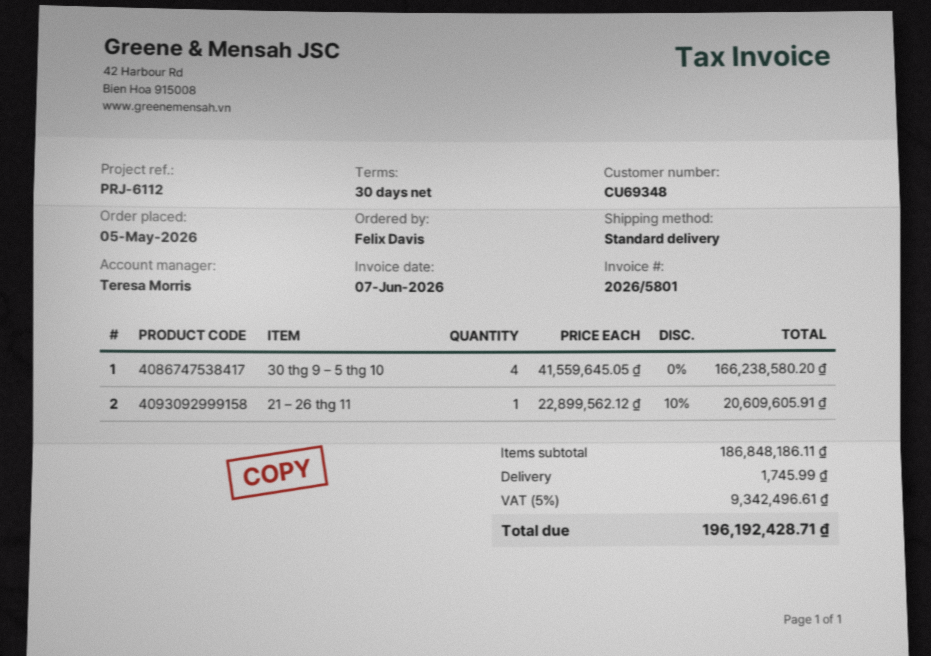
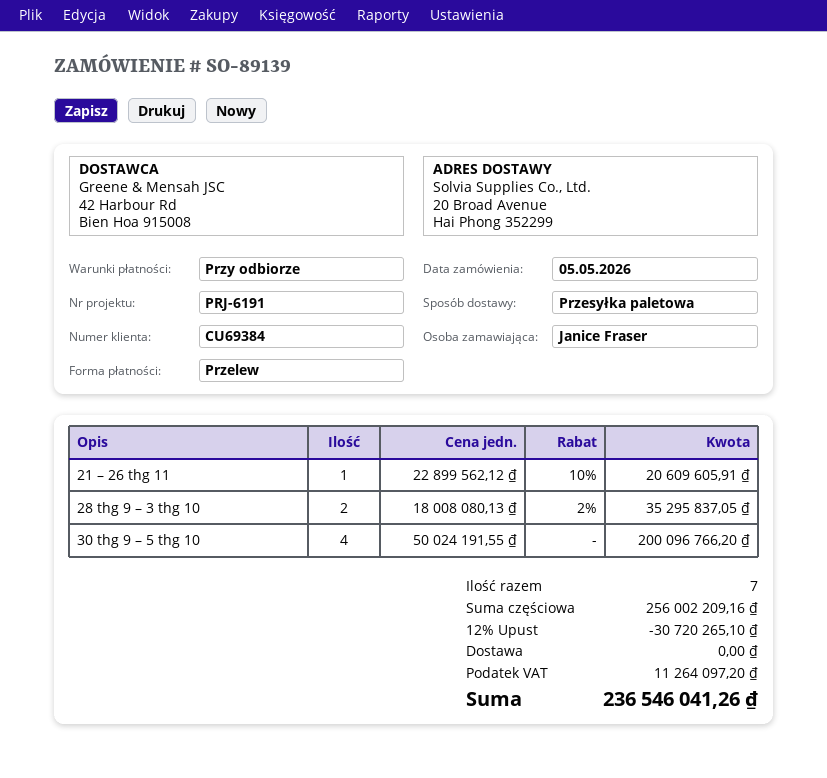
payment terms: 30 days -> on receipt
customer number: CU69348 -> CU69384
reference: PRJ-6112 -> PRJ-6191
ordered by: Felix Davis -> Janice Fraser
shipping method: standard -> pallet freight
30 thg 9 – 5 thg 10: 4 x 41559645.05 = 166238580.20 -> 4 x 50024191.55 = 200096766.20
28 thg 9 – 3 thg 10: none -> 2 x 18008080.13 - 2% = 35295837.05
subtotal: 186848186.11 -> 256002209.16
discount: none -> 12% = 30720265.10
shipping: 1745.99 -> 0.00
tax: 9342496.61 -> 11264097.20
total: 196192428.71 -> 236546041.26

